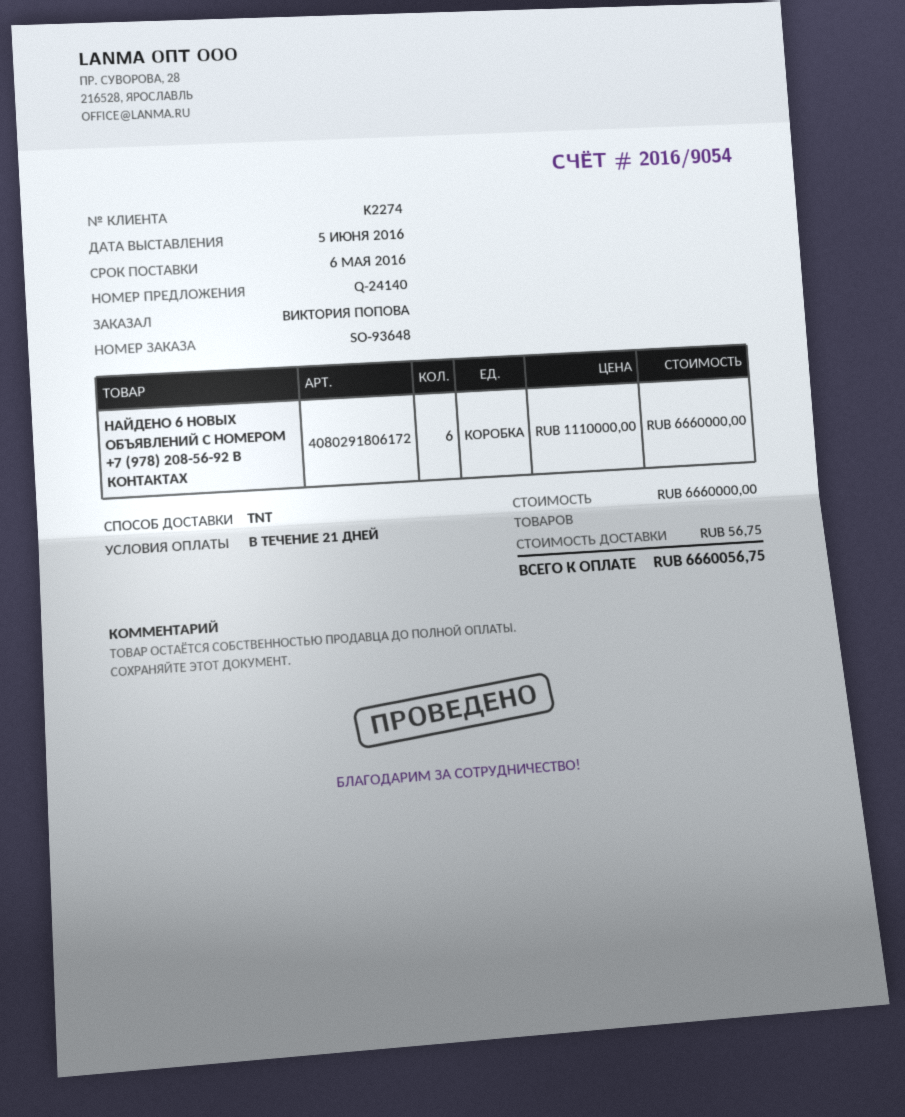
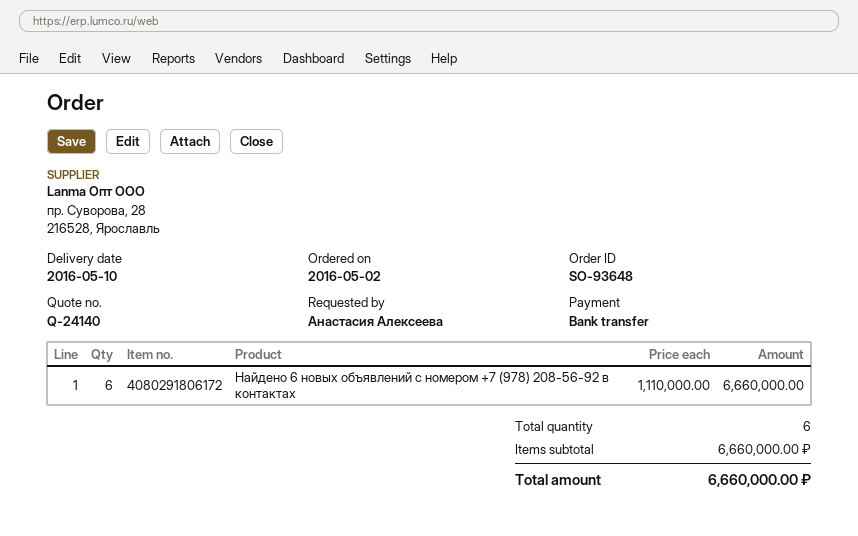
delivery date: 2016-05-06 -> 2016-05-10
ordered by: ВИКТОРИЯ ПОПОВА -> Анастасия Алексеева
shipping: 56.75 -> none
total: 6660056.75 -> 6660000.00

